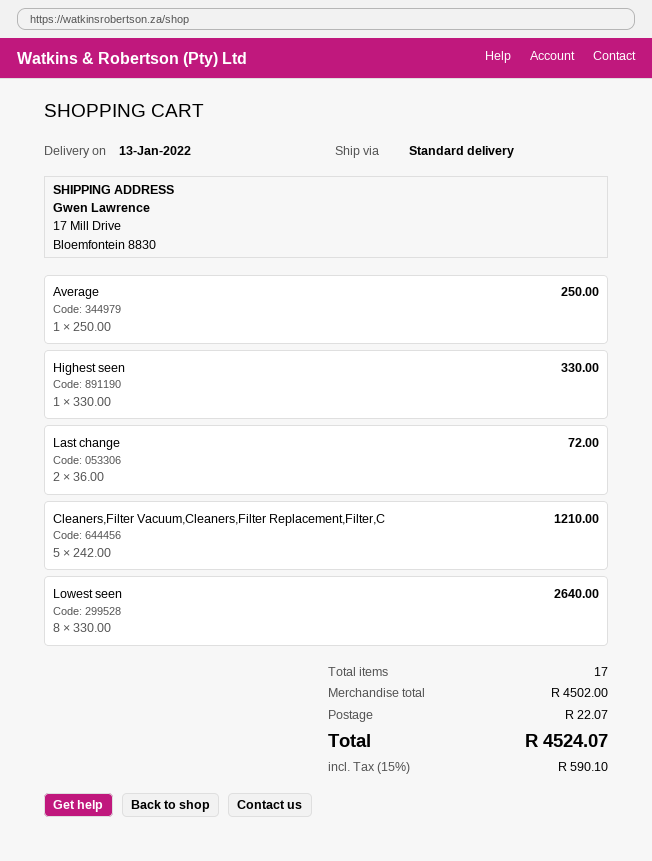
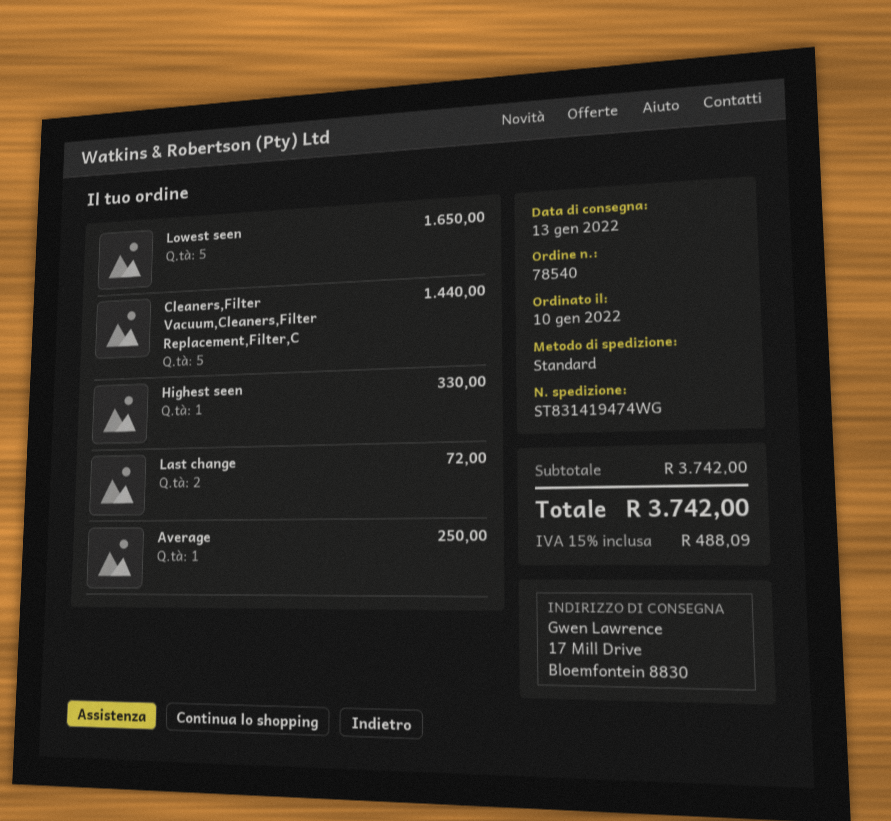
Cleaners,Filter Vacuum,Cleaners,Filter Replacement,Filter,C: 5 for 1210.00 -> 5 for 1440.00
Lowest seen: 8 for 2640.00 -> 5 for 1650.00
subtotal: 4502.00 -> 3742.00
shipping: 22.07 -> none
tax: 15% = 590.10 -> 15% = 488.09
total: 4524.07 -> 3742.00

